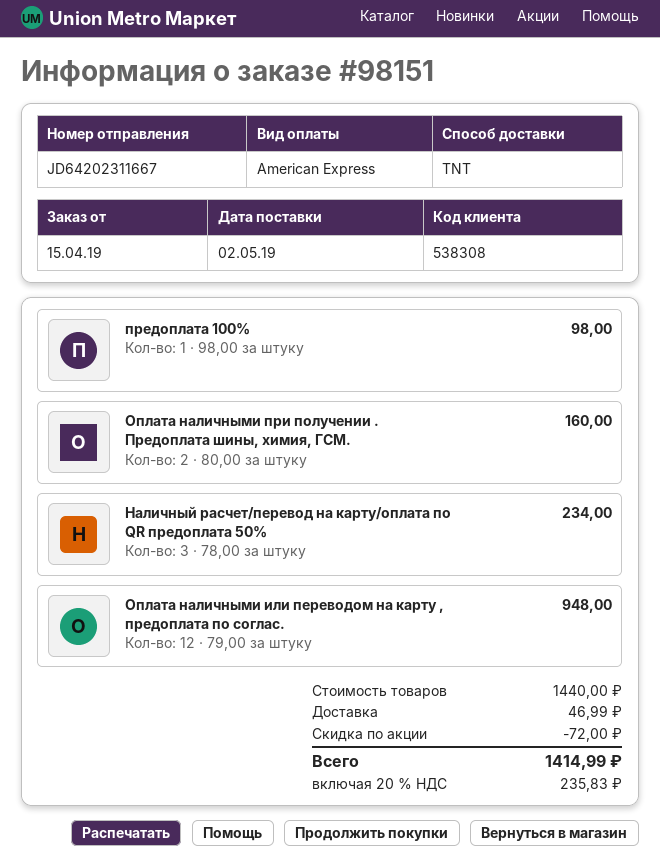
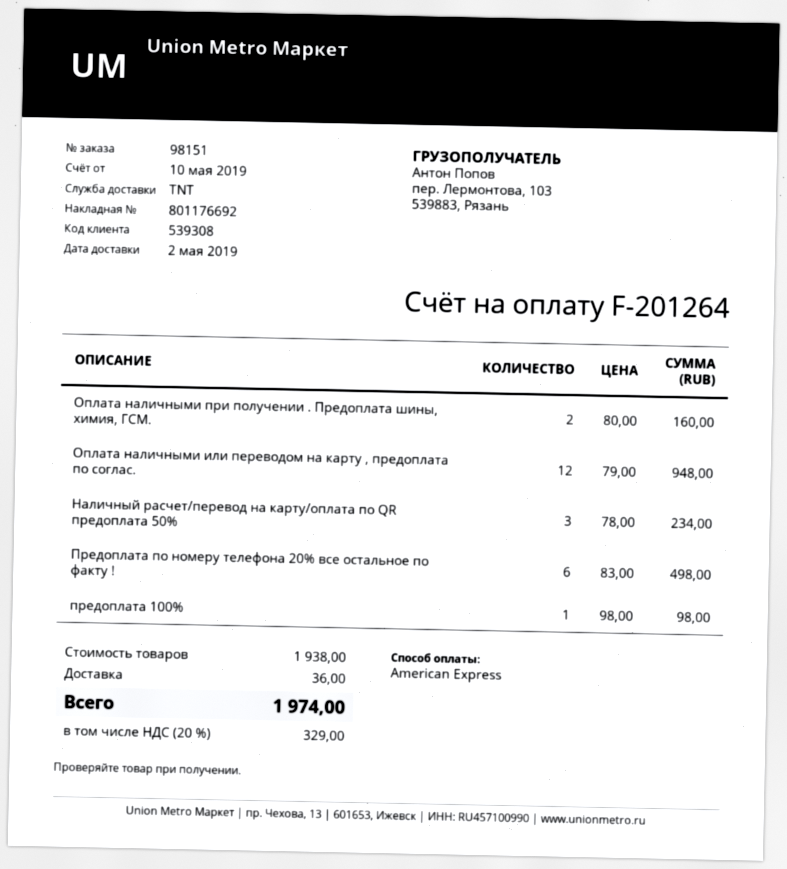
customer number: 538308 -> 539308
Предоплата по номеру телефона 20% все остальное по факту !: none -> 6 x 83.00 = 498.00
subtotal: 1440.00 -> 1938.00
discount: 72.00 -> none
shipping: 46.99 -> 36.00
tax: 20% = 235.83 -> 20% = 329.00
total: 1414.99 -> 1974.00

